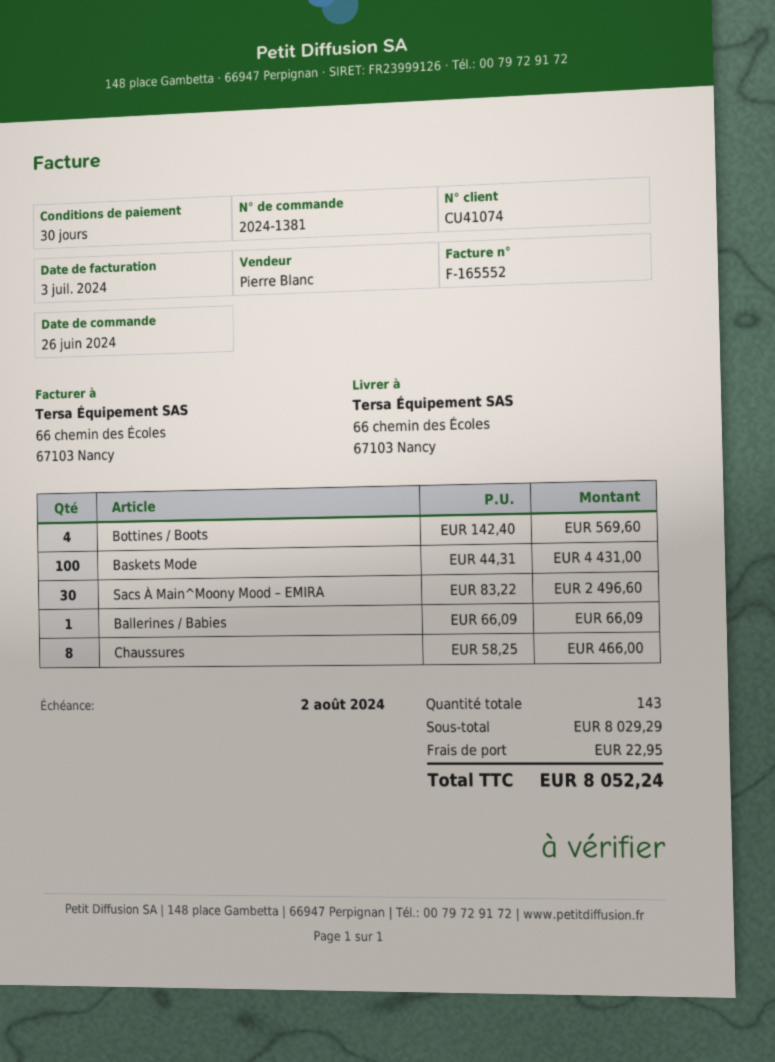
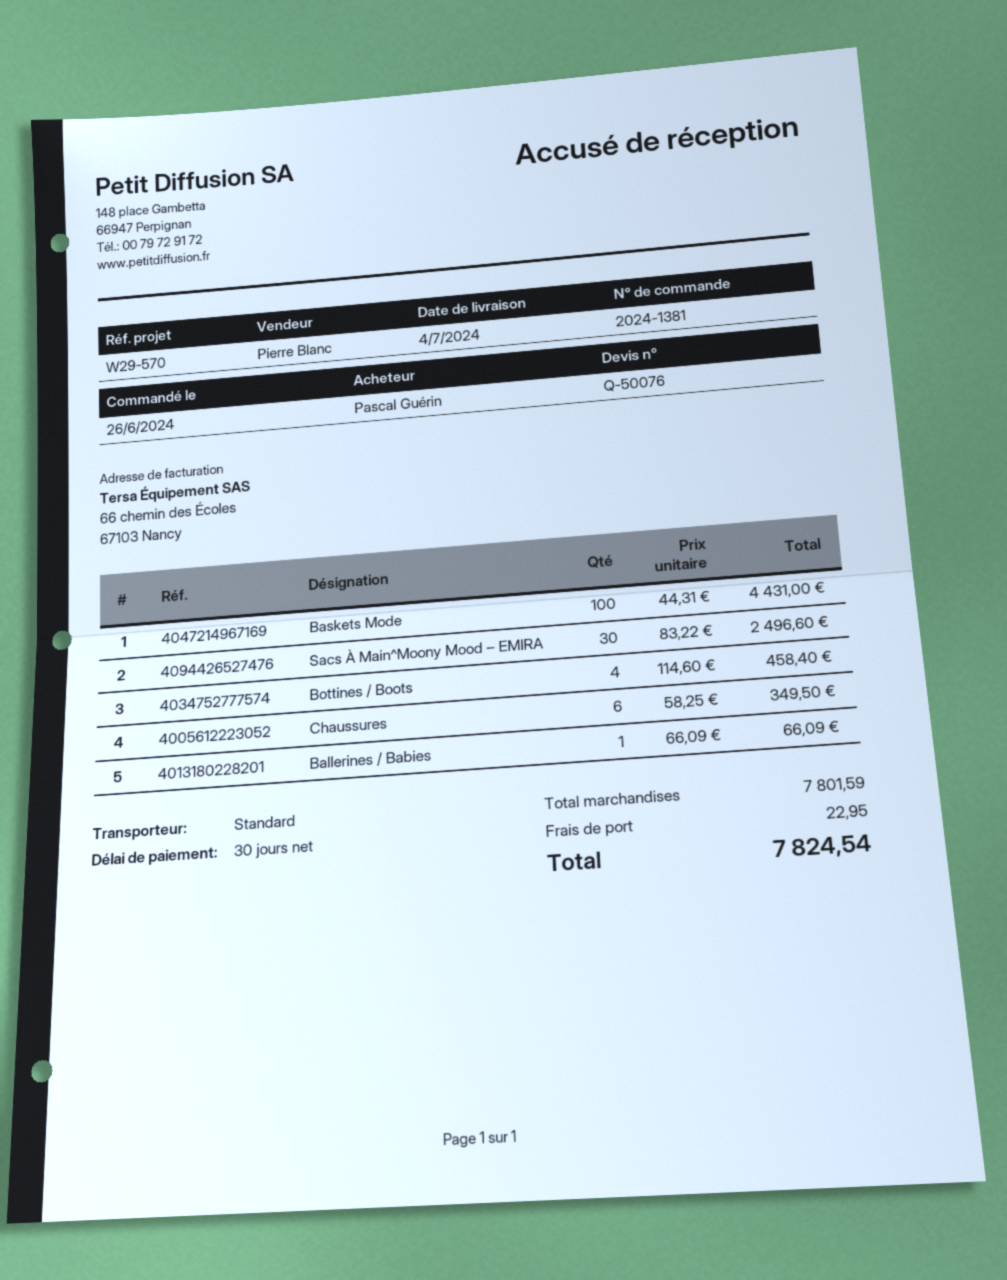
Bottines / Boots: 4 x 142.40 = 569.60 -> 4 x 114.60 = 458.40
Chaussures: 8 x 58.25 = 466.00 -> 6 x 58.25 = 349.50
subtotal: 8029.29 -> 7801.59
total: 8052.24 -> 7824.54

